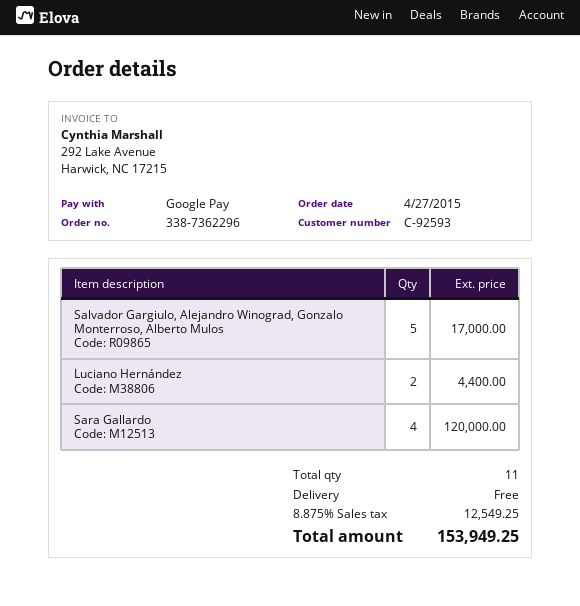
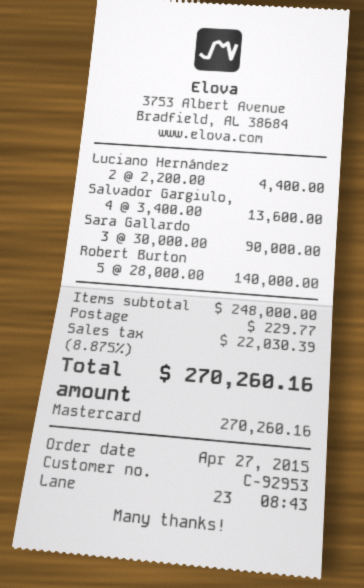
customer number: C-92593 -> C-92953
payment method: Google Pay -> Mastercard
Salvador Gargiulo, Alejandro Winograd, Gonzalo Monterroso, Alberto Mulos: 5 for 17000.00 -> 4 for 13600.00
Sara Gallardo: 4 for 120000.00 -> 3 for 90000.00
Robert Burton: none -> 5 for 140000.00
shipping: 0.00 -> 229.77
tax: 8.875% = 12549.25 -> 8.875% = 22030.39
total: 153949.25 -> 270260.16

